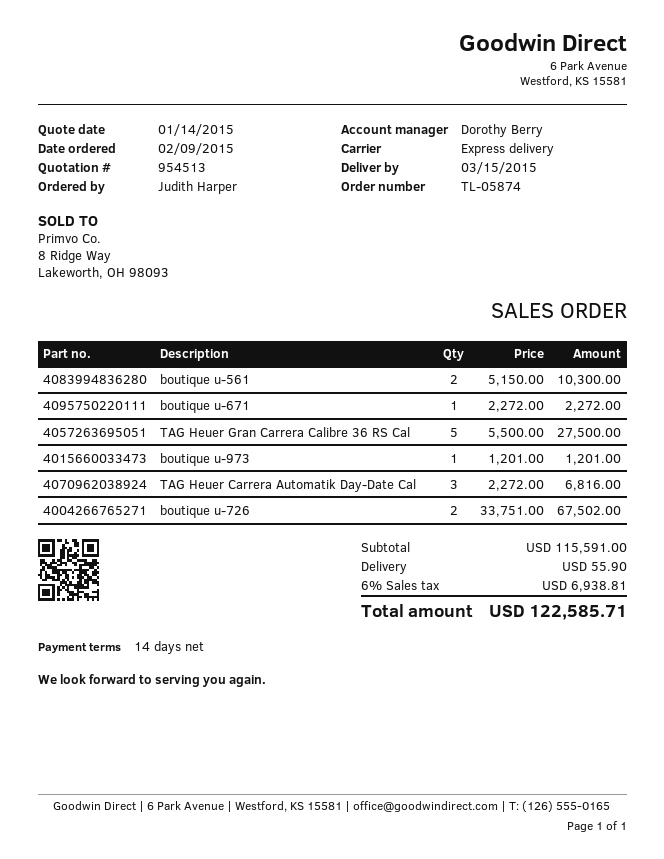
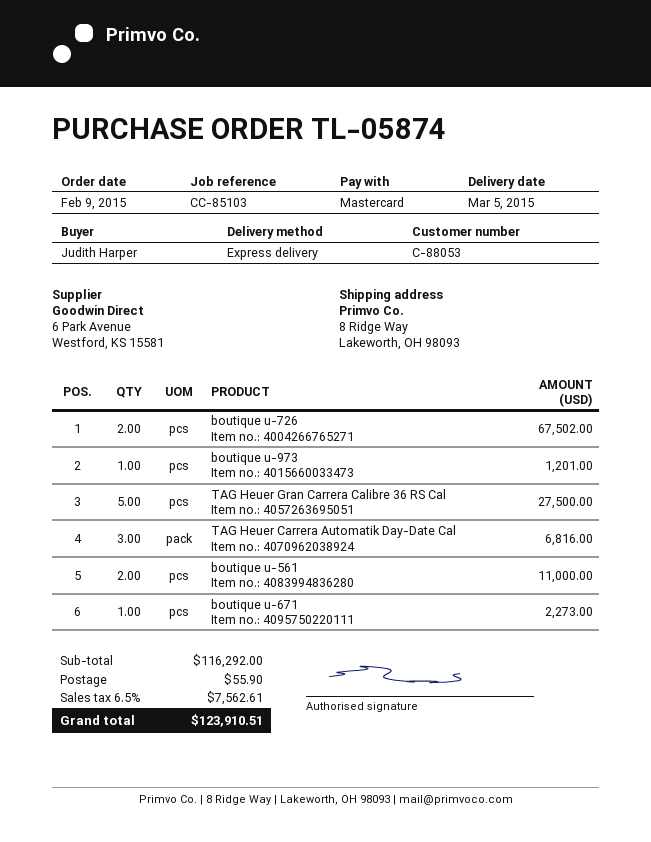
delivery date: 2015-03-15 -> 2015-03-05
boutique u-561: 2 for 10300.00 -> 2 for 11000.00
boutique u-671: 1 for 2272.00 -> 1 for 2273.00
subtotal: 115591.00 -> 116292.00
tax: 6% = 6938.81 -> 6.5% = 7562.61
total: 122585.71 -> 123910.51

